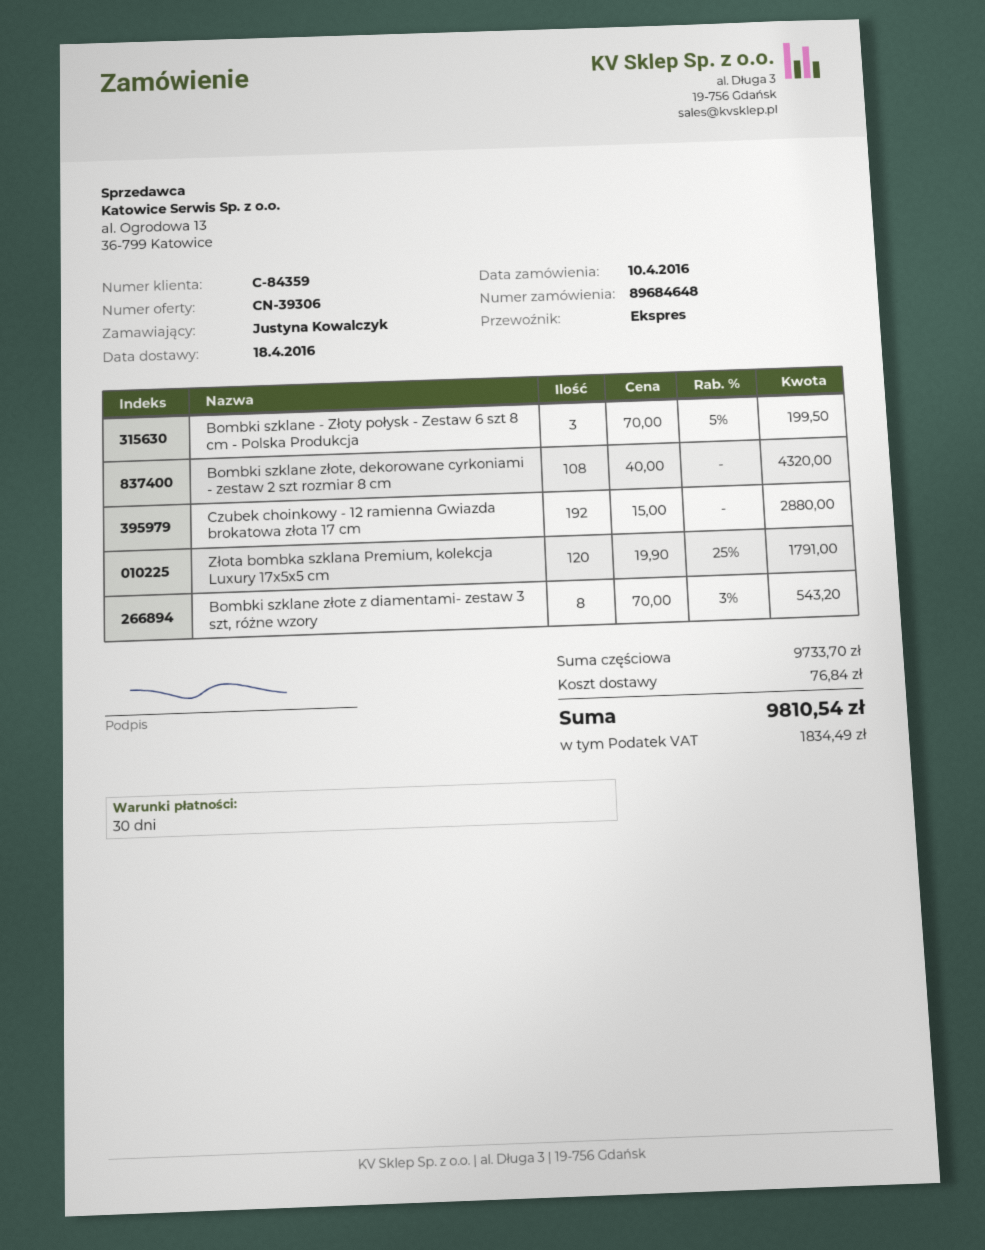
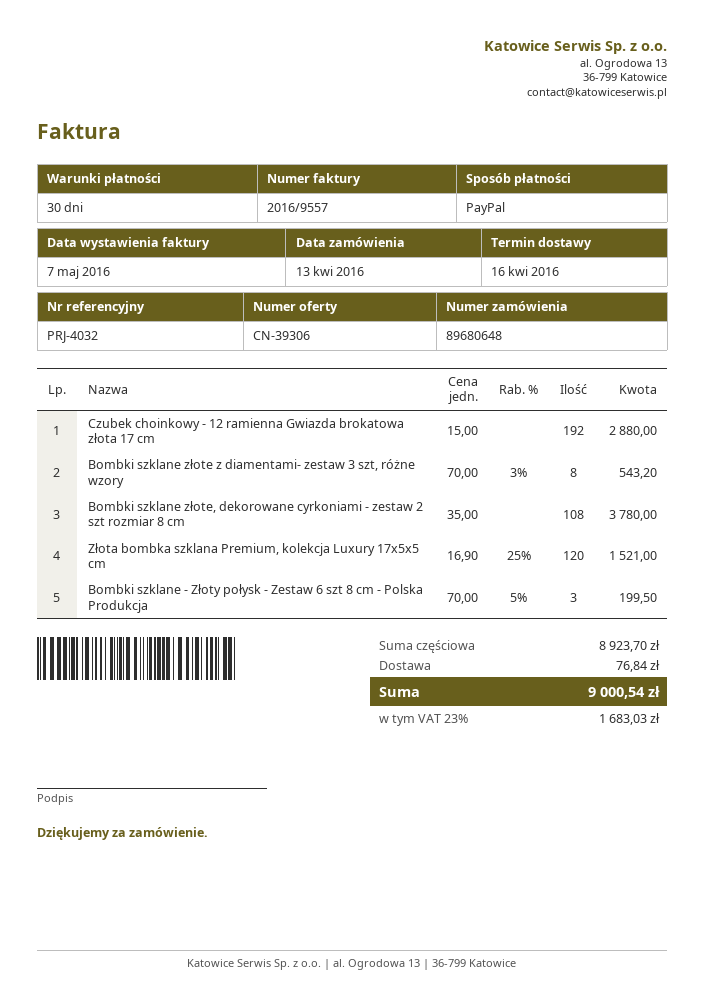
order number: 89684648 -> 89680648
order date: 2016-04-10 -> 2016-04-13
delivery date: 2016-04-18 -> 2016-04-16
Bombki szklane złote, dekorowane cyrkoniami - zestaw 2 szt rozmiar 8 cm: 108 x 40.00 = 4320.00 -> 108 x 35.00 = 3780.00
Złota bombka szklana Premium, kolekcja Luxury 17x5x5 cm: 120 x 19.90 - 25% = 1791.00 -> 120 x 16.90 - 25% = 1521.00
subtotal: 9733.70 -> 8923.70
tax: 1834.49 -> 1683.03
total: 9810.54 -> 9000.54

